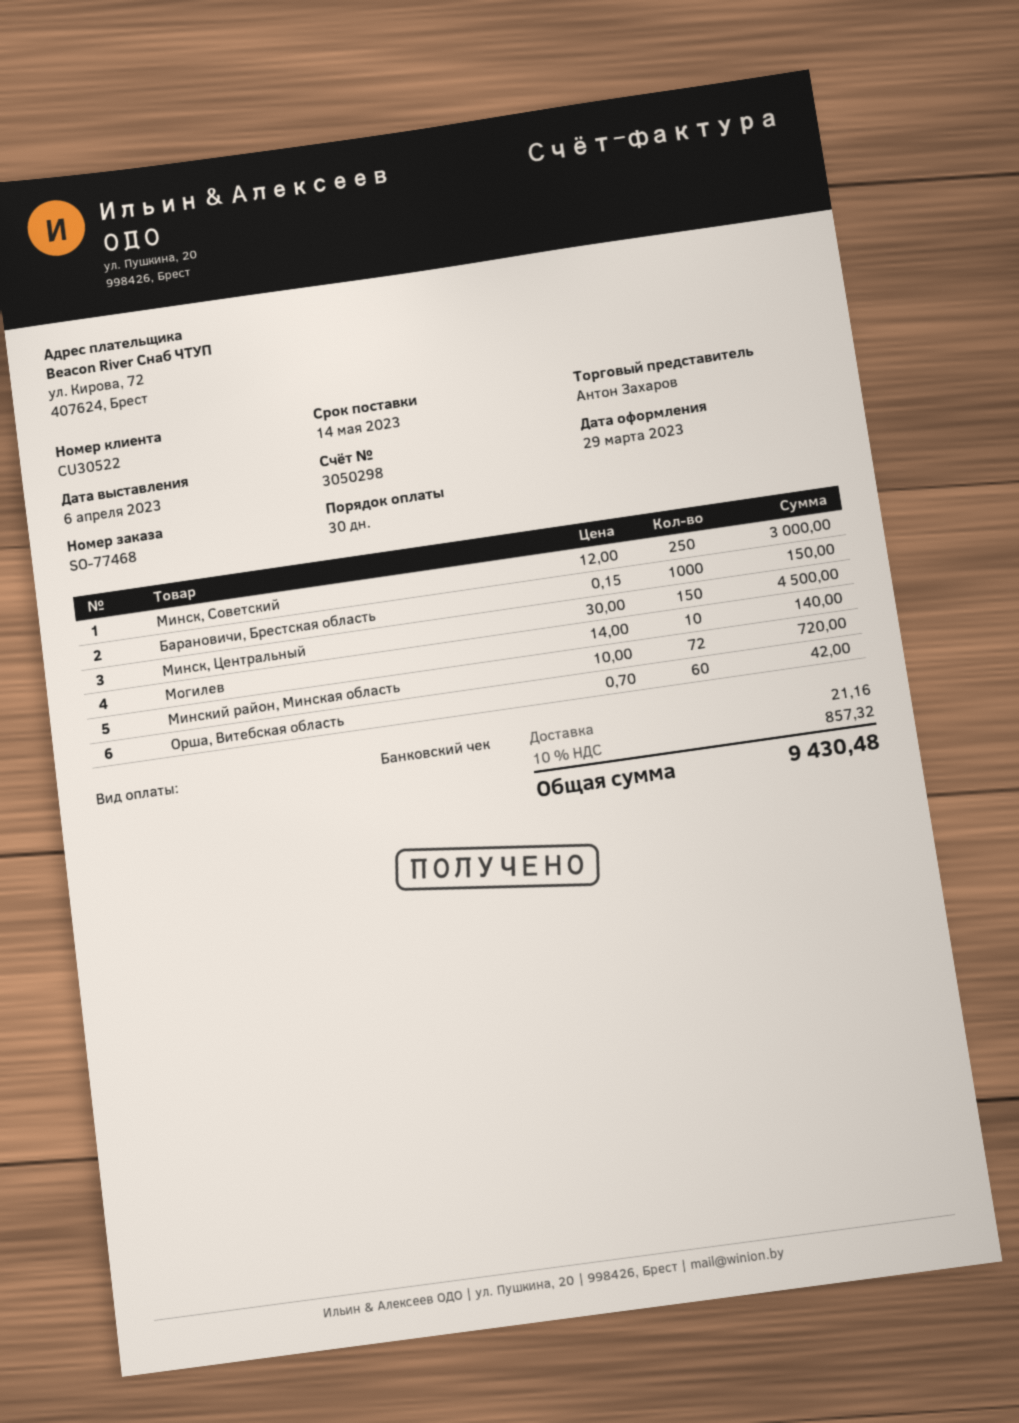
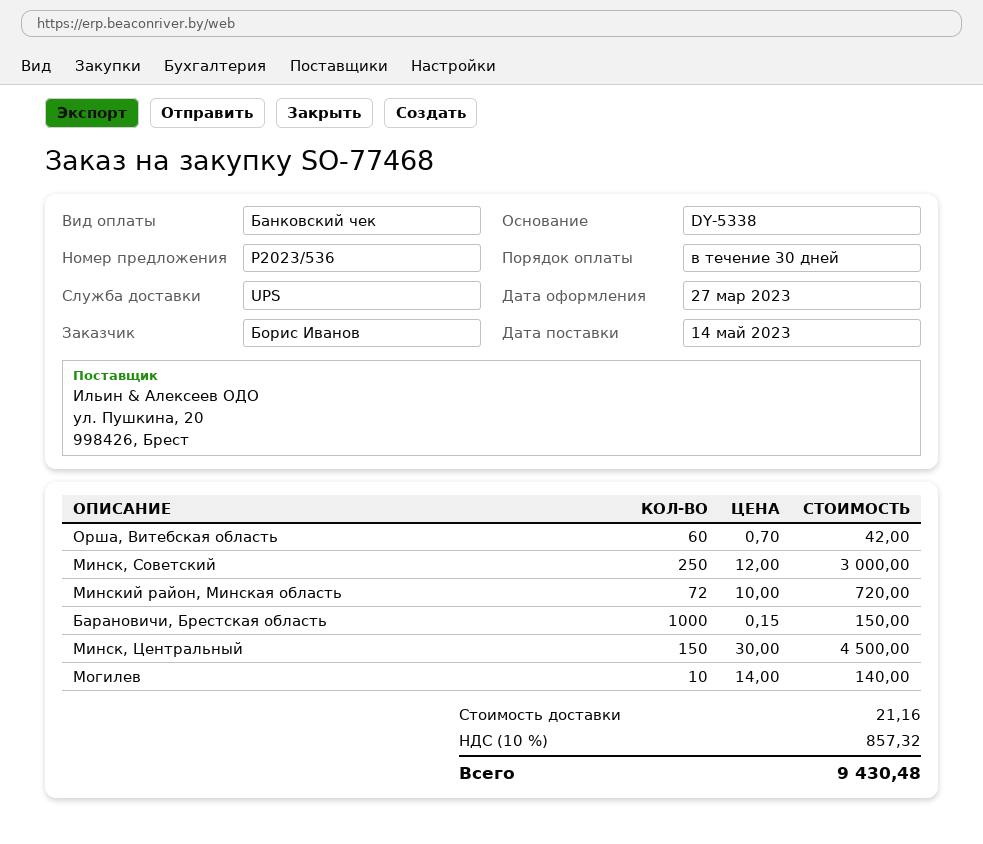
order date: 2023-03-29 -> 2023-03-27

